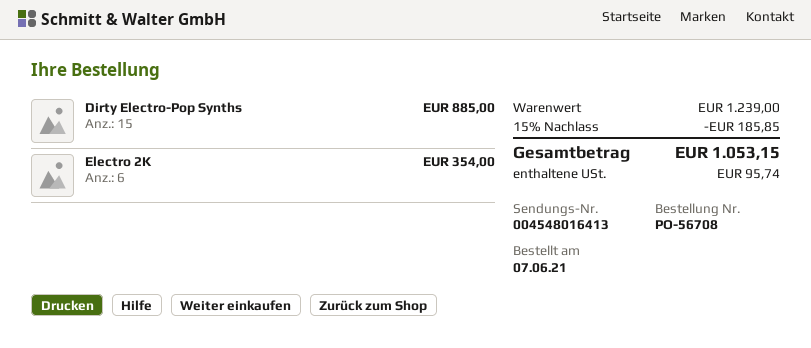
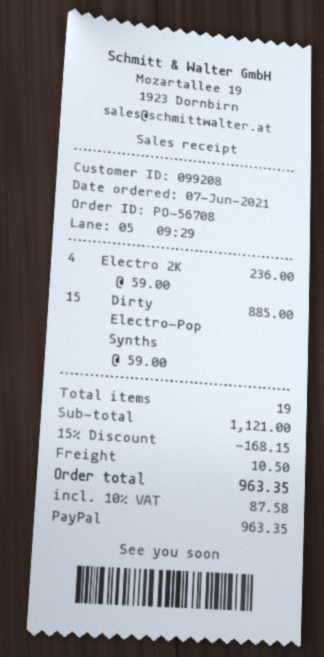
Electro 2K: 6 for 354.00 -> 4 for 236.00
subtotal: 1239.00 -> 1121.00
discount: 15% = 185.85 -> 15% = 168.15
shipping: none -> 10.50
tax: 95.74 -> 87.58
total: 1053.15 -> 963.35

